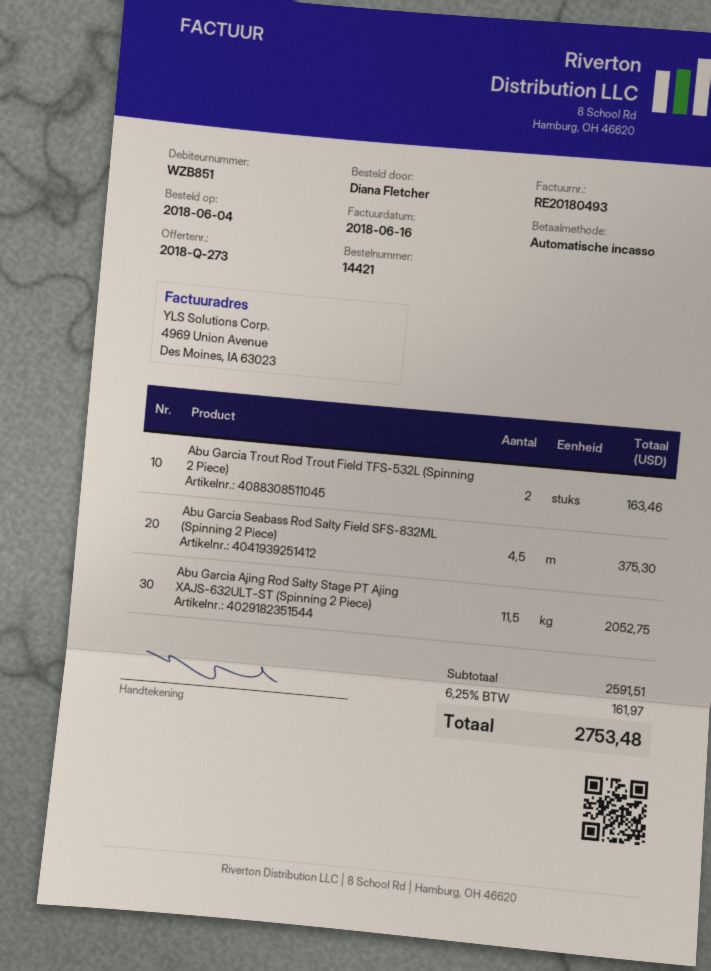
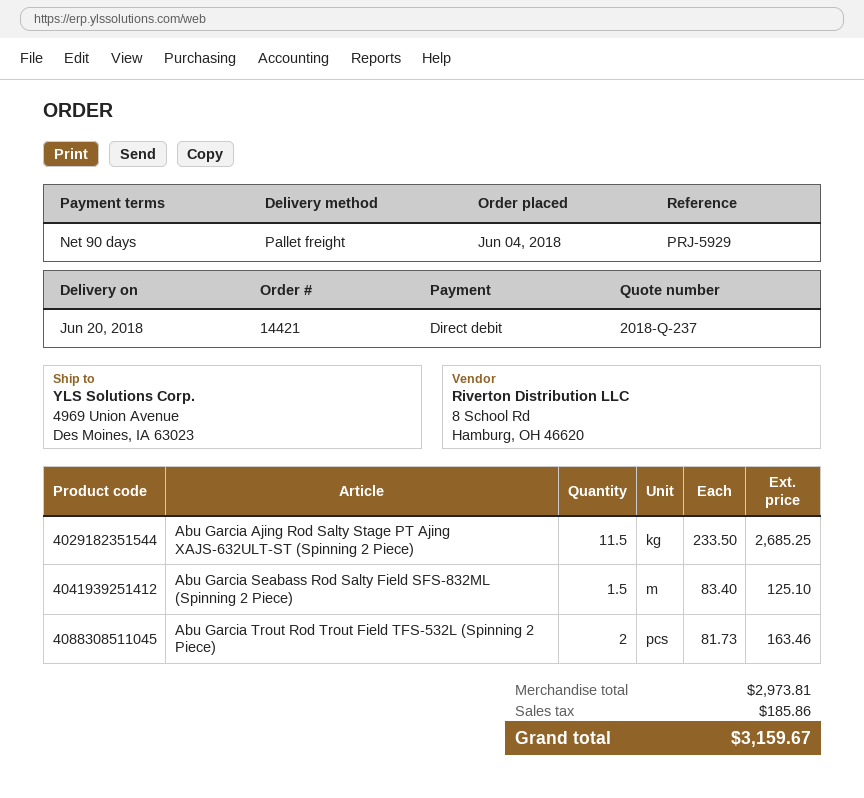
quote number: 2018-Q-273 -> 2018-Q-237
Abu Garcia Seabass Rod Salty Field SFS-832ML (Spinning 2 Piece): 4.5 for 375.30 -> 1.5 for 125.10
Abu Garcia Ajing Rod Salty Stage PT Ajing XAJS-632ULT-ST (Spinning 2 Piece): 11.5 for 2052.75 -> 11.5 for 2685.25
subtotal: 2591.51 -> 2973.81
tax: 161.97 -> 185.86
total: 2753.48 -> 3159.67

